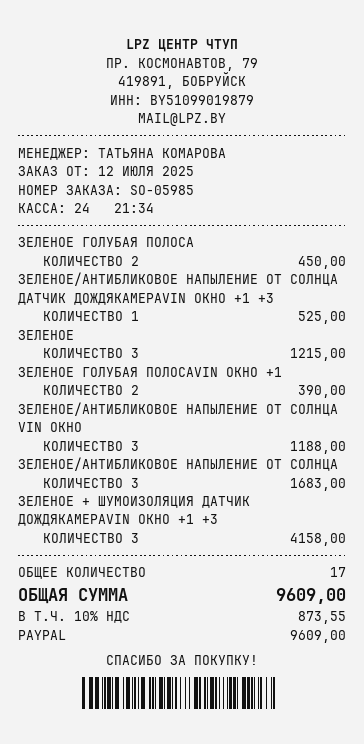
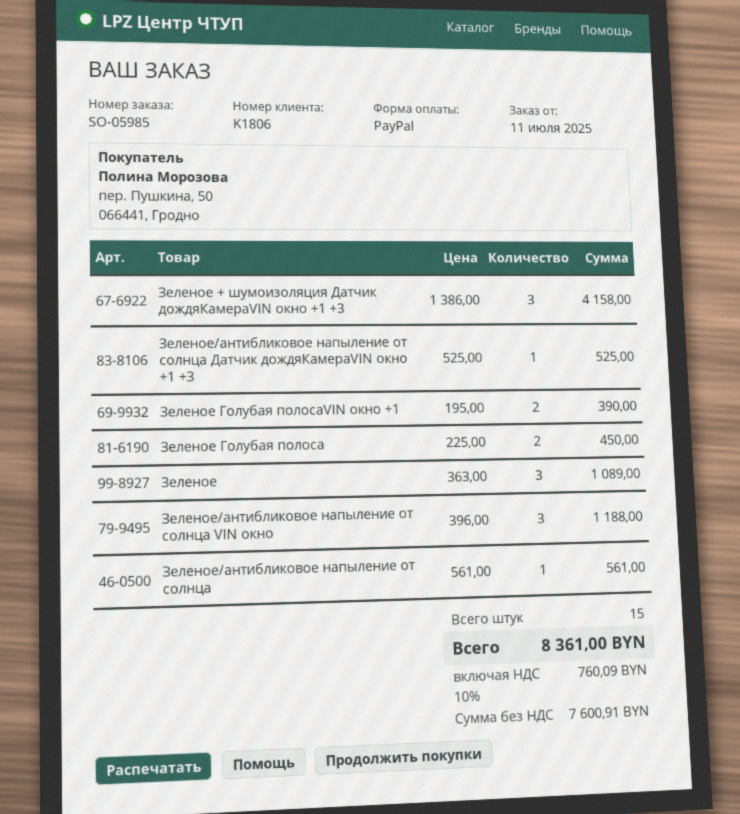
order date: 2025-07-12 -> 2025-07-11
ЗЕЛЕНОЕ: 3 for 1215.00 -> 3 for 1089.00
ЗЕЛЕНОЕ/АНТИБЛИКОВОЕ НАПЫЛЕНИЕ ОТ СОЛНЦА: 3 for 1683.00 -> 1 for 561.00
total quantity: 17 -> 15
tax: 10% = 873.55 -> 10% = 760.09
total: 9609.00 -> 8361.00

